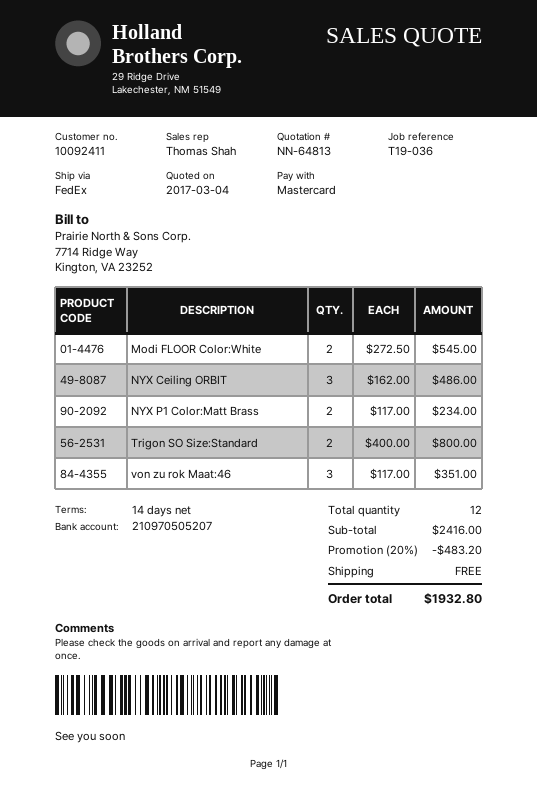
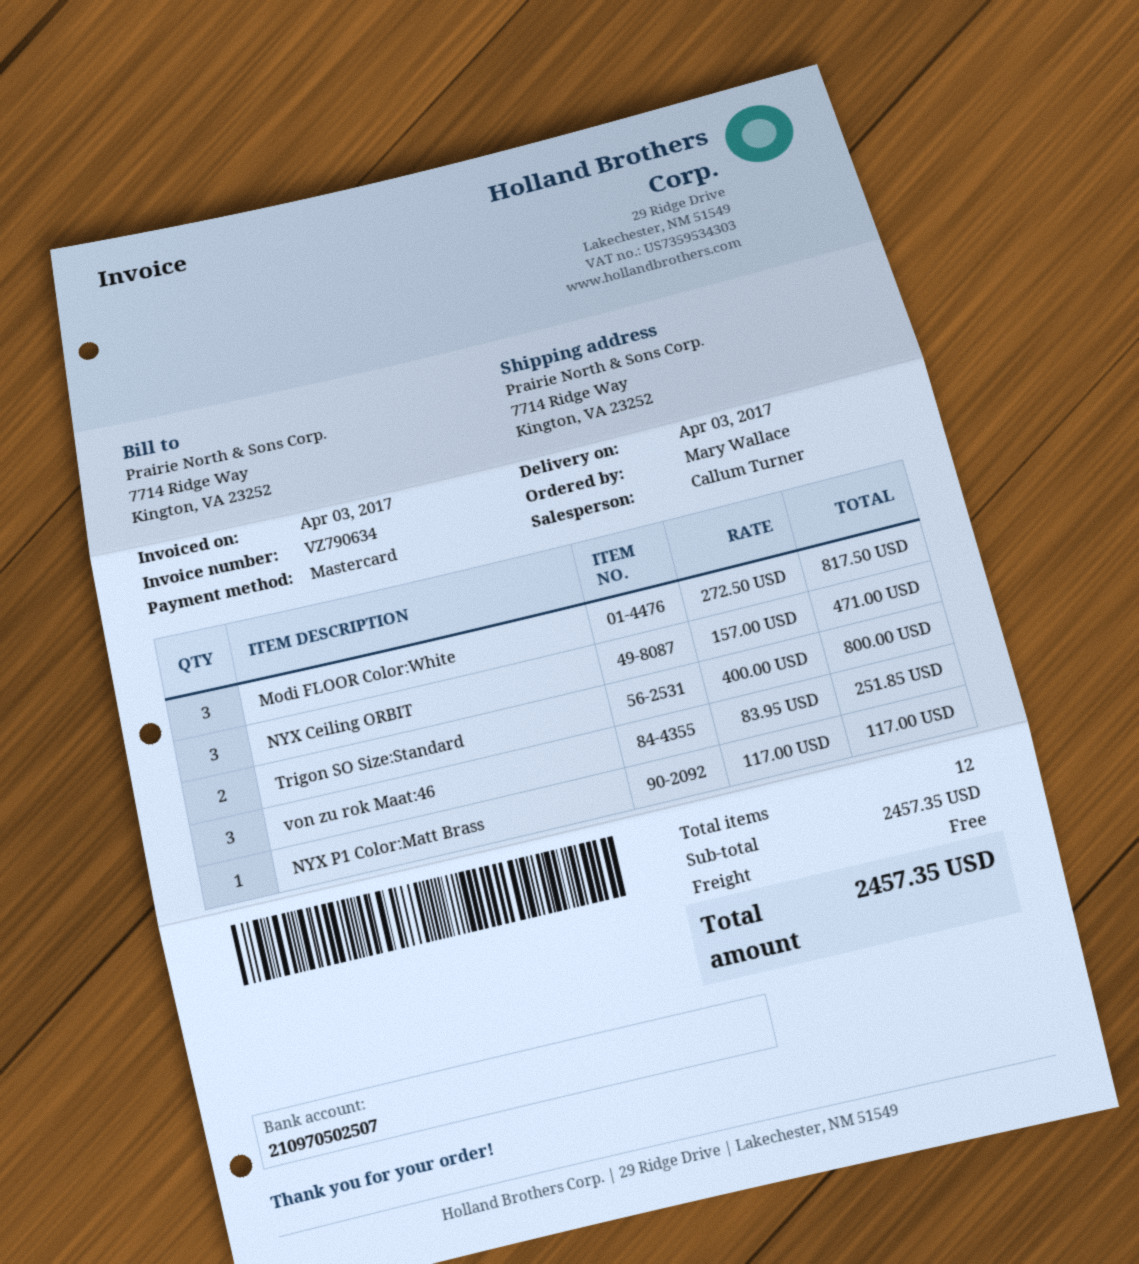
sales rep: Thomas Shah -> Callum Turner
bank account: 210970505207 -> 210970502507
Modi FLOOR Color:White: 2 x 272.50 = 545.00 -> 3 x 272.50 = 817.50
NYX Ceiling ORBIT: 3 x 162.00 = 486.00 -> 3 x 157.00 = 471.00
NYX P1 Color:Matt Brass: 2 x 117.00 = 234.00 -> 1 x 117.00 = 117.00
von zu rok Maat:46: 3 x 117.00 = 351.00 -> 3 x 83.95 = 251.85
subtotal: 2416.00 -> 2457.35
discount: 20% = 483.20 -> none
total: 1932.80 -> 2457.35

